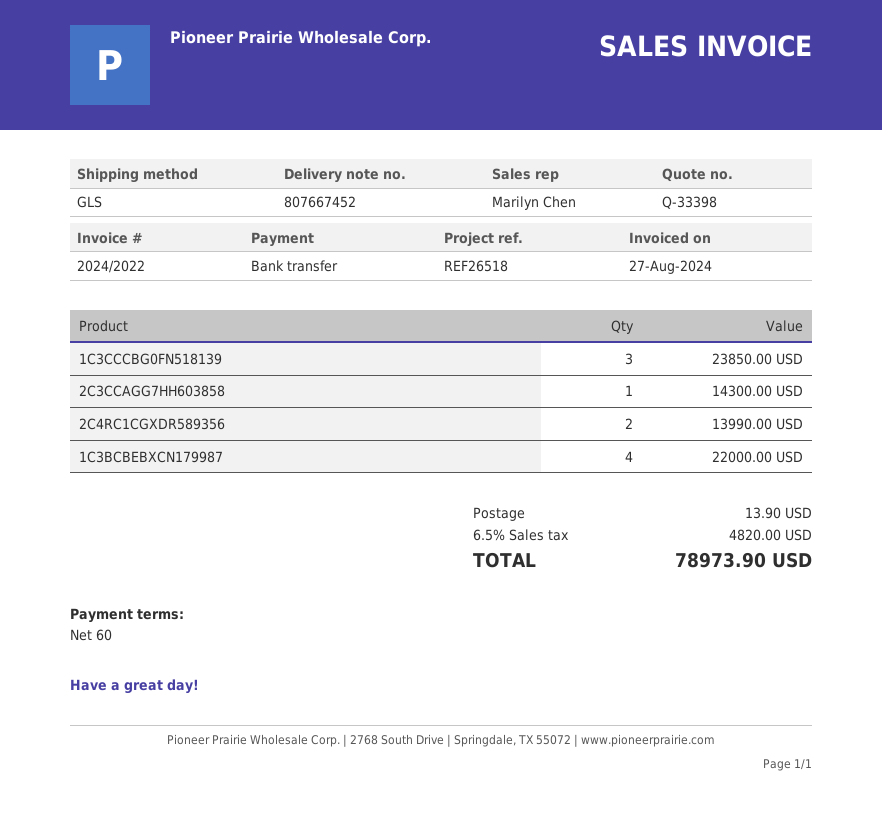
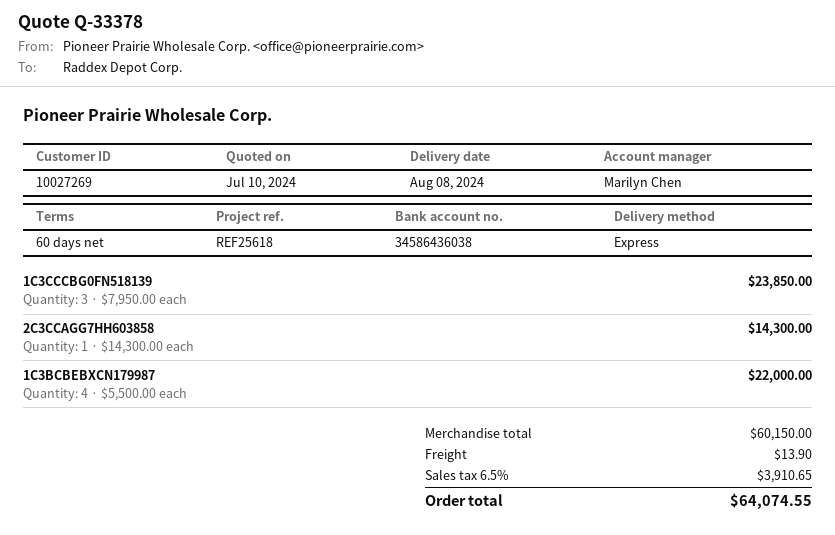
quote number: Q-33398 -> Q-33378
reference: REF26518 -> REF25618
shipping method: GLS -> express
2C4RC1CGXDR589356: 2 for 13990.00 -> none
tax: 6.5% = 4820.00 -> 6.5% = 3910.65
total: 78973.90 -> 64074.55

